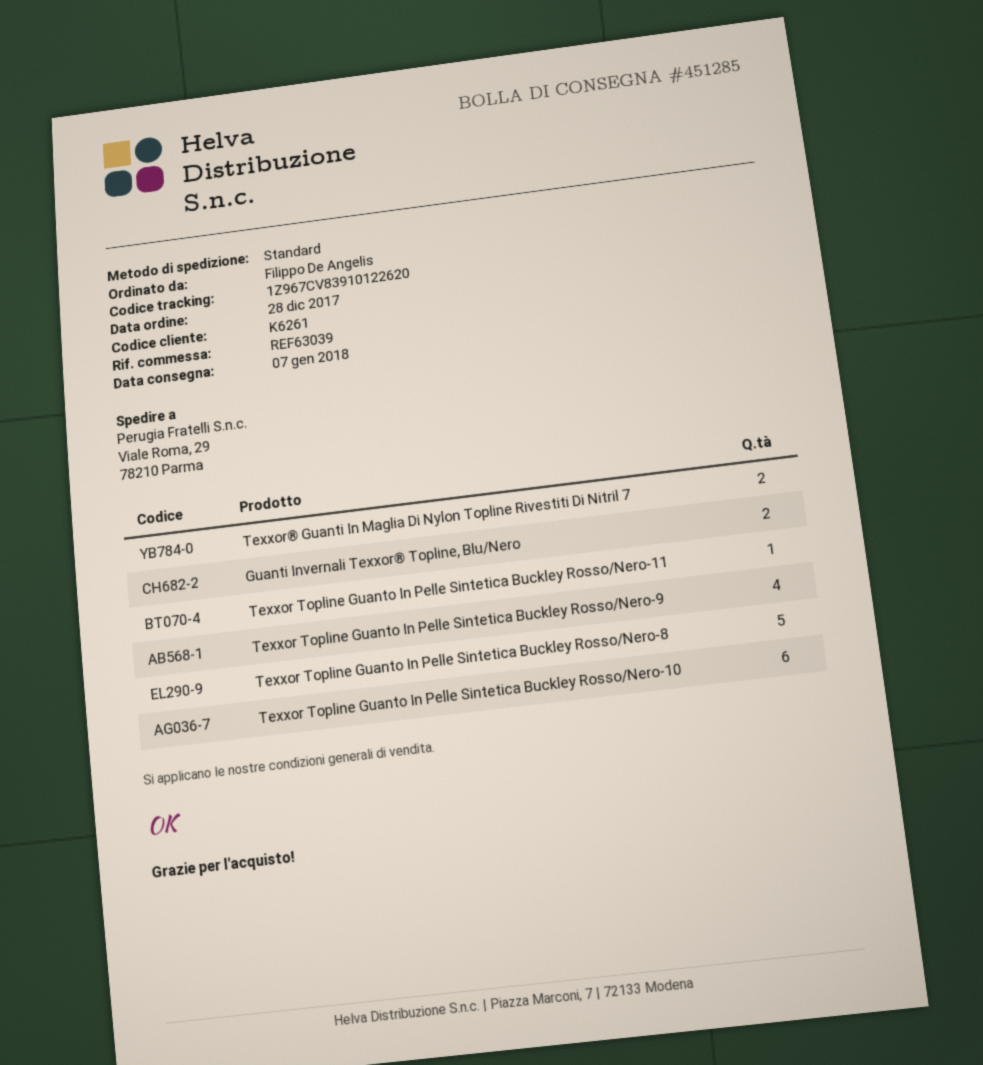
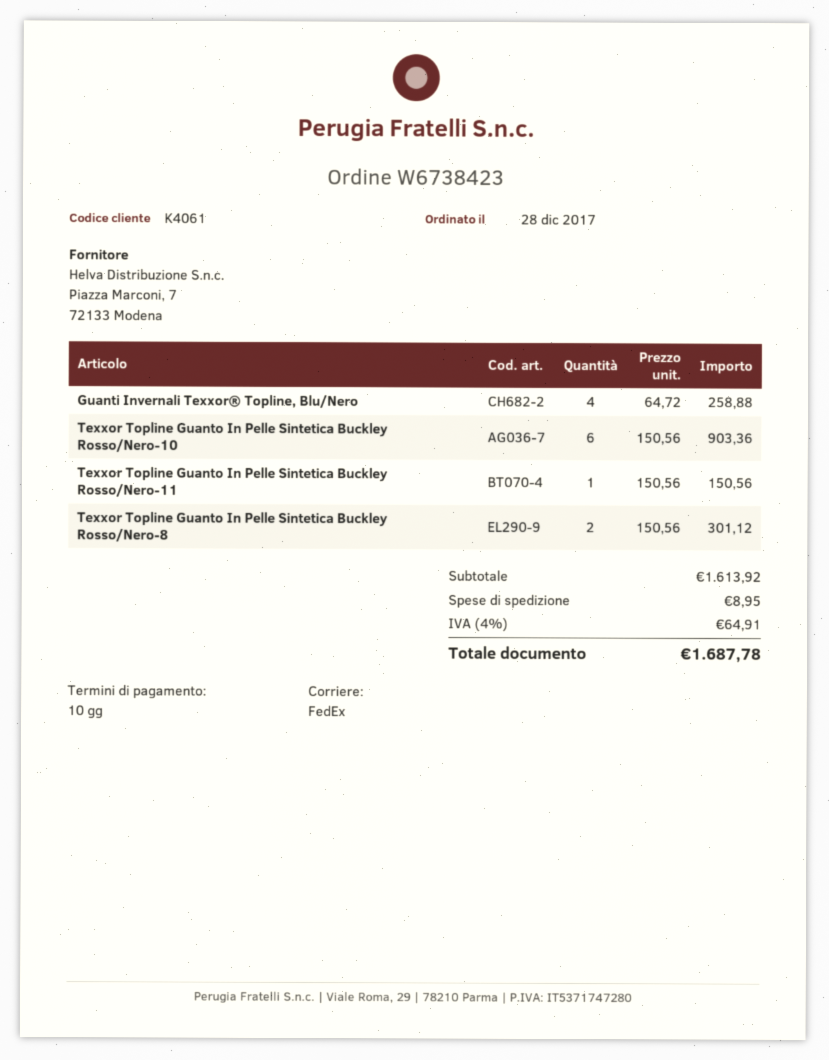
customer number: K6261 -> K4061
shipping method: standard -> FedEx
Texxor® Guanti In Maglia Di Nylon Topline Rivestiti Di Nitril 7: 2 -> none
Guanti Invernali Texxor® Topline, Blu/Nero: 2 -> 4
Texxor Topline Guanto In Pelle Sintetica Buckley Rosso/Nero-9: 4 -> none
Texxor Topline Guanto In Pelle Sintetica Buckley Rosso/Nero-8: 5 -> 2

